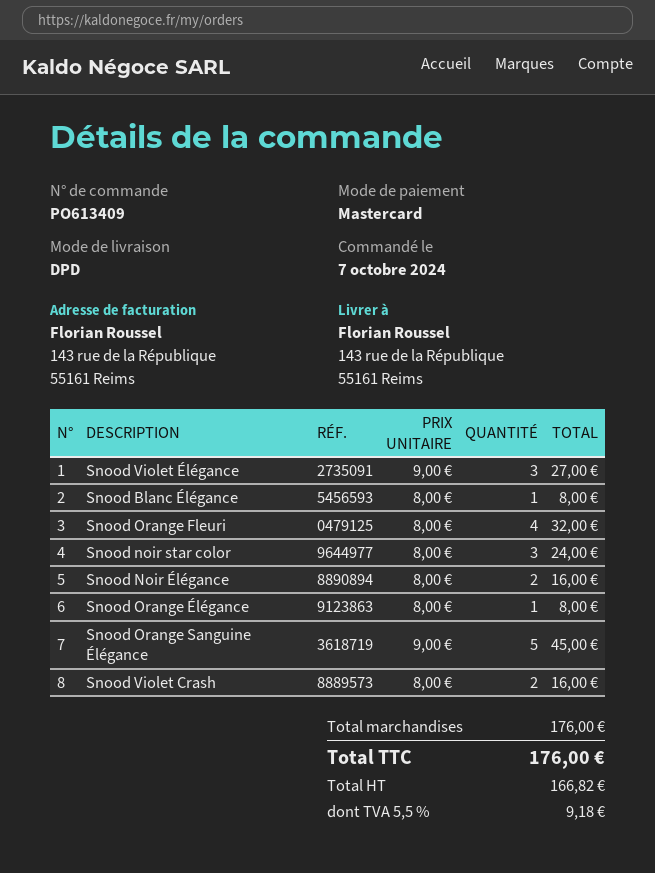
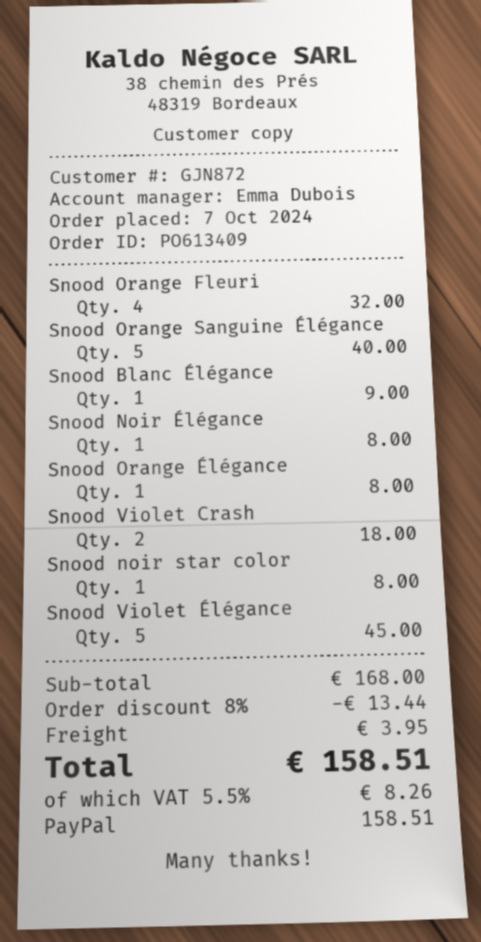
payment method: Mastercard -> PayPal
Snood Violet Élégance: 3 for 27.00 -> 5 for 45.00
Snood Blanc Élégance: 1 for 8.00 -> 1 for 9.00
Snood noir star color: 3 for 24.00 -> 1 for 8.00
Snood Noir Élégance: 2 for 16.00 -> 1 for 8.00
Snood Orange Sanguine Élégance: 5 for 45.00 -> 5 for 40.00
Snood Violet Crash: 2 for 16.00 -> 2 for 18.00
subtotal: 176.00 -> 168.00
discount: none -> 8% = 13.44
shipping: none -> 3.95
tax: 5.5% = 9.18 -> 5.5% = 8.26
total: 176.00 -> 158.51

